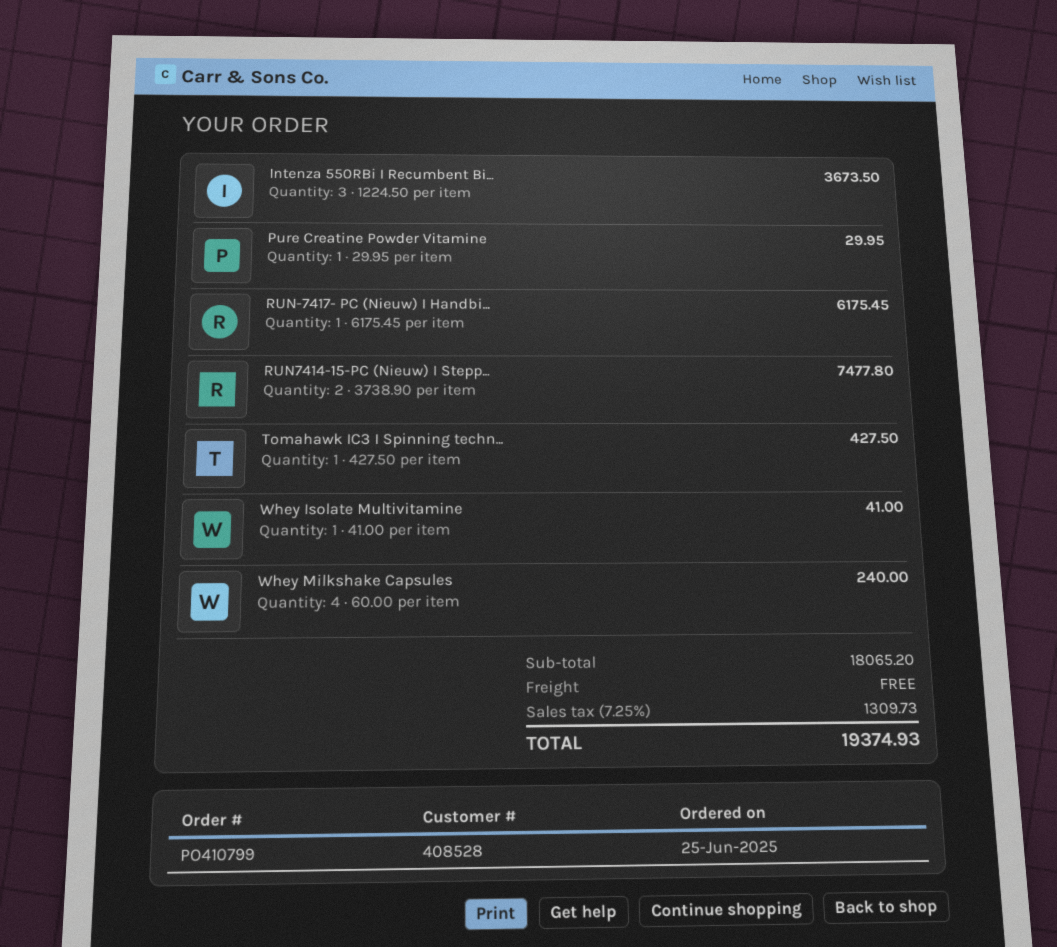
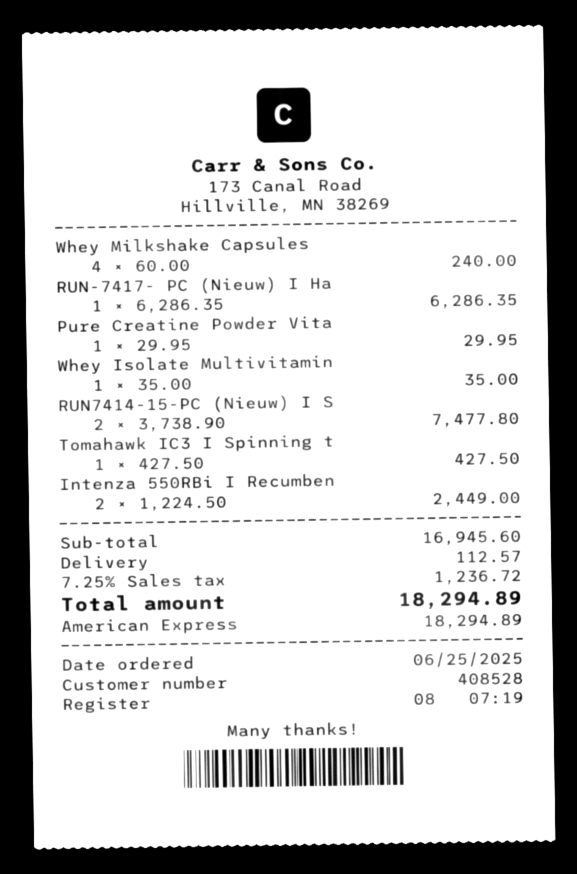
Intenza 550RBi I Recumbent Bi...: 3 x 1224.50 = 3673.50 -> 2 x 1224.50 = 2449.00
RUN-7417- PC (Nieuw) I Handbi...: 1 x 6175.45 = 6175.45 -> 1 x 6286.35 = 6286.35
Whey Isolate Multivitamine: 1 x 41.00 = 41.00 -> 1 x 35.00 = 35.00
subtotal: 18065.20 -> 16945.60
shipping: 0.00 -> 112.57
tax: 7.25% = 1309.73 -> 7.25% = 1236.72
total: 19374.93 -> 18294.89

